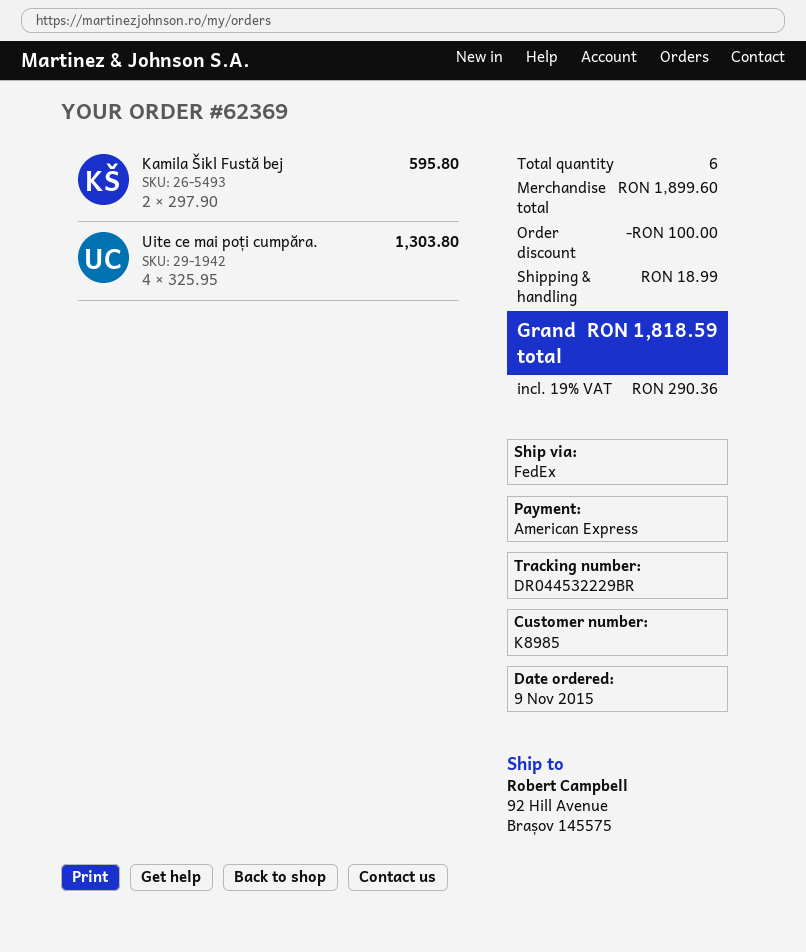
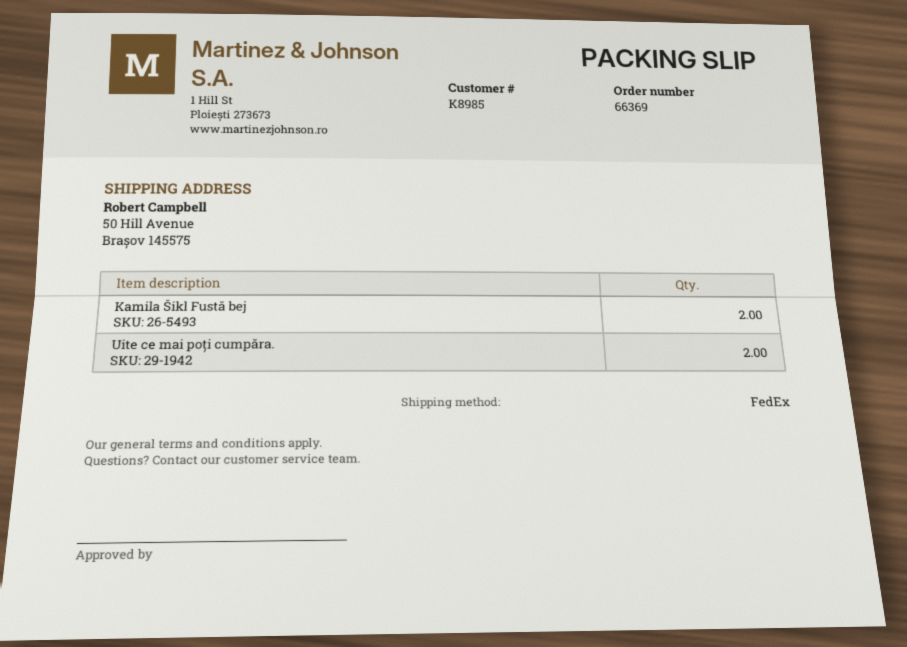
order number: 62369 -> 66369
ship to: 92 Hill Avenue, Brașov 145575 -> 50 Hill Avenue, Brașov 145575
Uite ce mai poți cumpăra.: 4 -> 2

